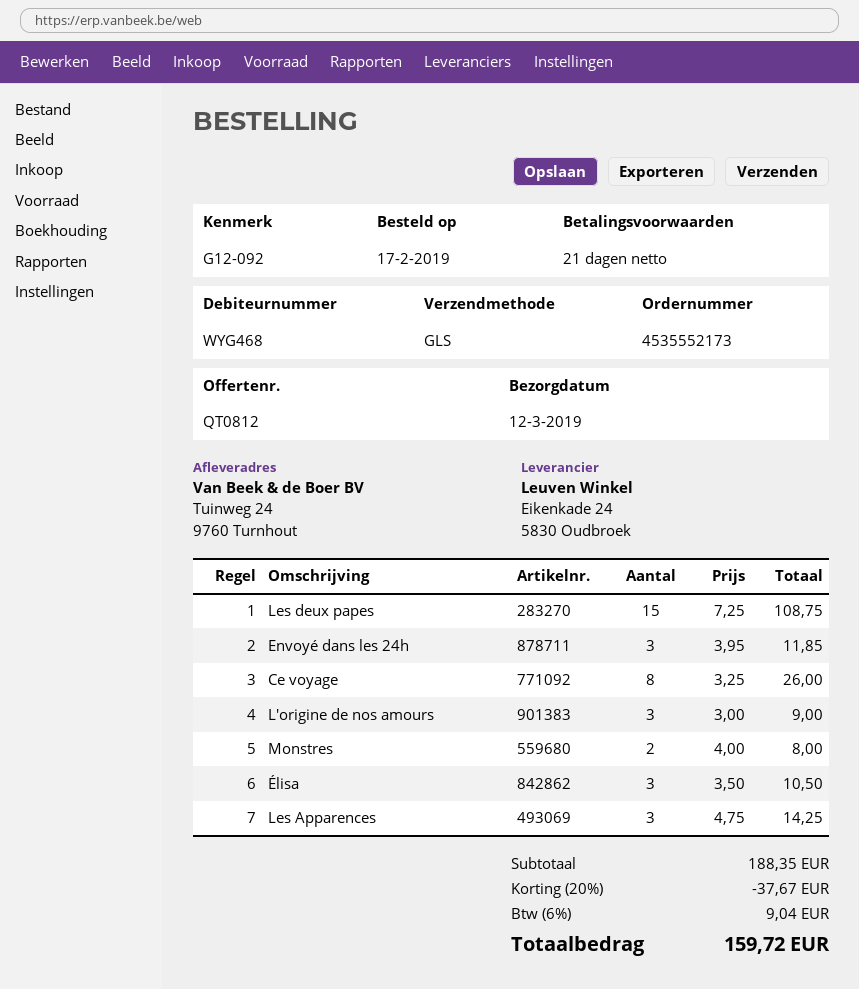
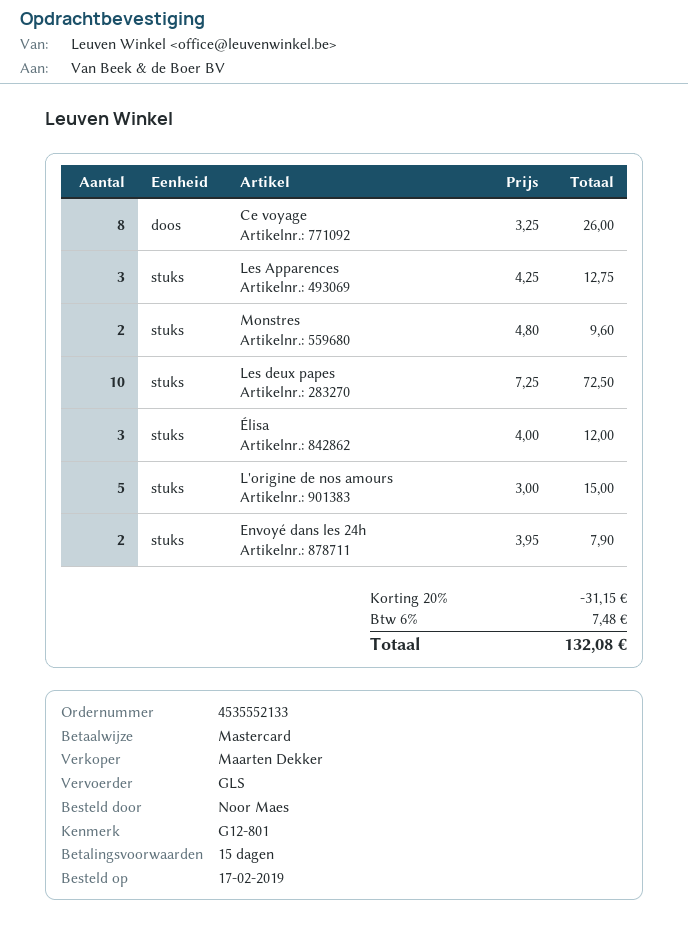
order number: 4535552173 -> 4535552133
payment terms: 21 days -> 15 days
reference: G12-092 -> G12-801
Les deux papes: 15 x 7.25 = 108.75 -> 10 x 7.25 = 72.50
Envoyé dans les 24h: 3 x 3.95 = 11.85 -> 2 x 3.95 = 7.90
L'origine de nos amours: 3 x 3.00 = 9.00 -> 5 x 3.00 = 15.00
Monstres: 2 x 4.00 = 8.00 -> 2 x 4.80 = 9.60
Élisa: 3 x 3.50 = 10.50 -> 3 x 4.00 = 12.00
Les Apparences: 3 x 4.75 = 14.25 -> 3 x 4.25 = 12.75
discount: 20% = 37.67 -> 20% = 31.15
tax: 6% = 9.04 -> 6% = 7.48
total: 159.72 -> 132.08

